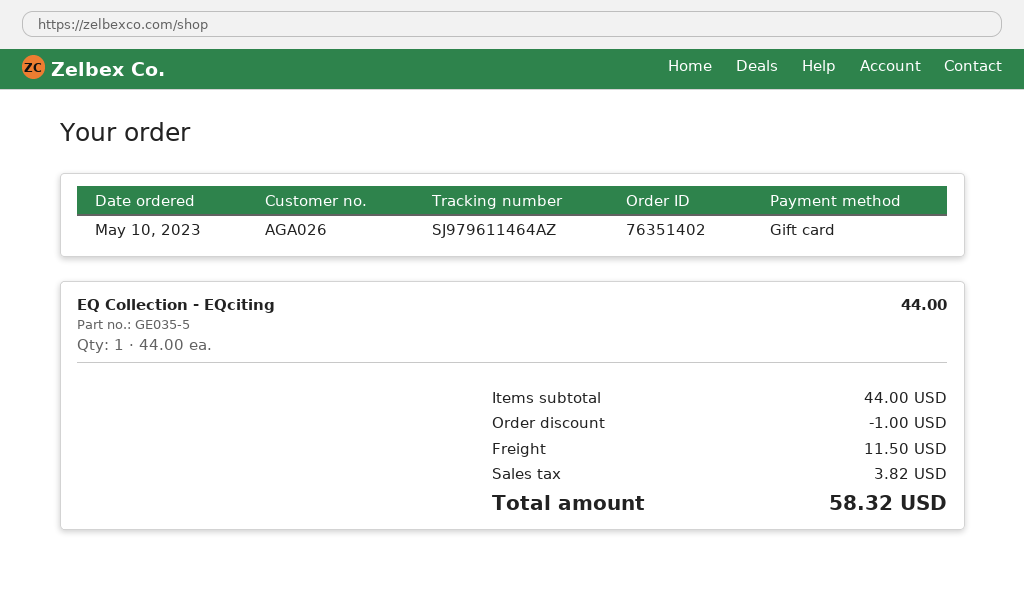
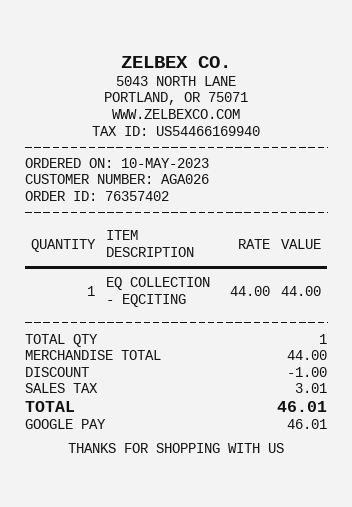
order number: 76351402 -> 76357402
payment method: gift card -> Google Pay
shipping: 11.50 -> none
tax: 3.82 -> 3.01
total: 58.32 -> 46.01

